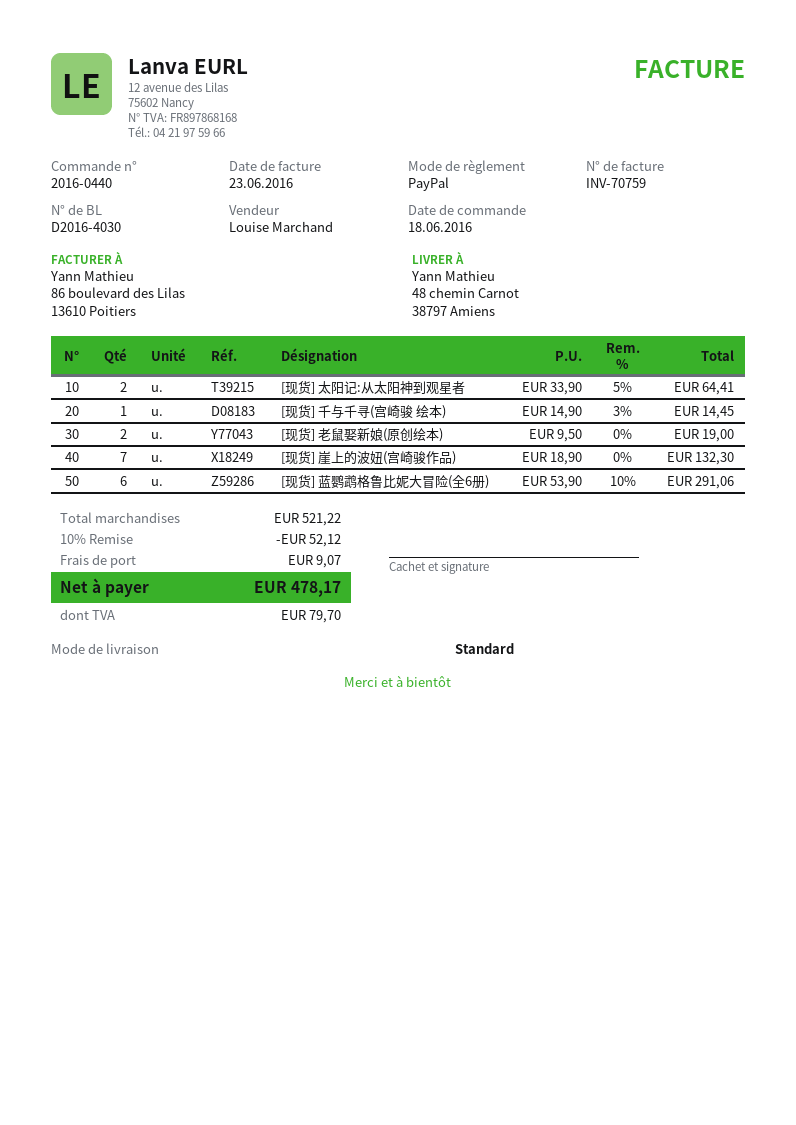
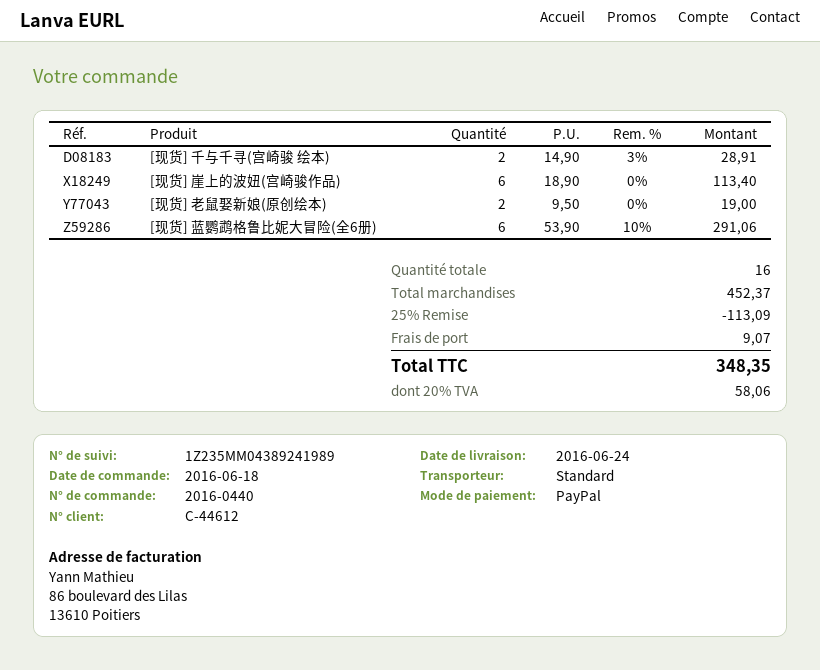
[现货] 太阳记:从太阳神到观星者: 2 x 33.90 - 5% = 64.41 -> none
[现货] 千与千寻(宫崎骏 绘本): 1 x 14.90 - 3% = 14.45 -> 2 x 14.90 - 3% = 28.91
[现货] 崖上的波妞(宫崎骏作品): 7 x 18.90 = 132.30 -> 6 x 18.90 = 113.40
subtotal: 521.22 -> 452.37
discount: 10% = 52.12 -> 25% = 113.09
tax: 79.70 -> 58.06
total: 478.17 -> 348.35

